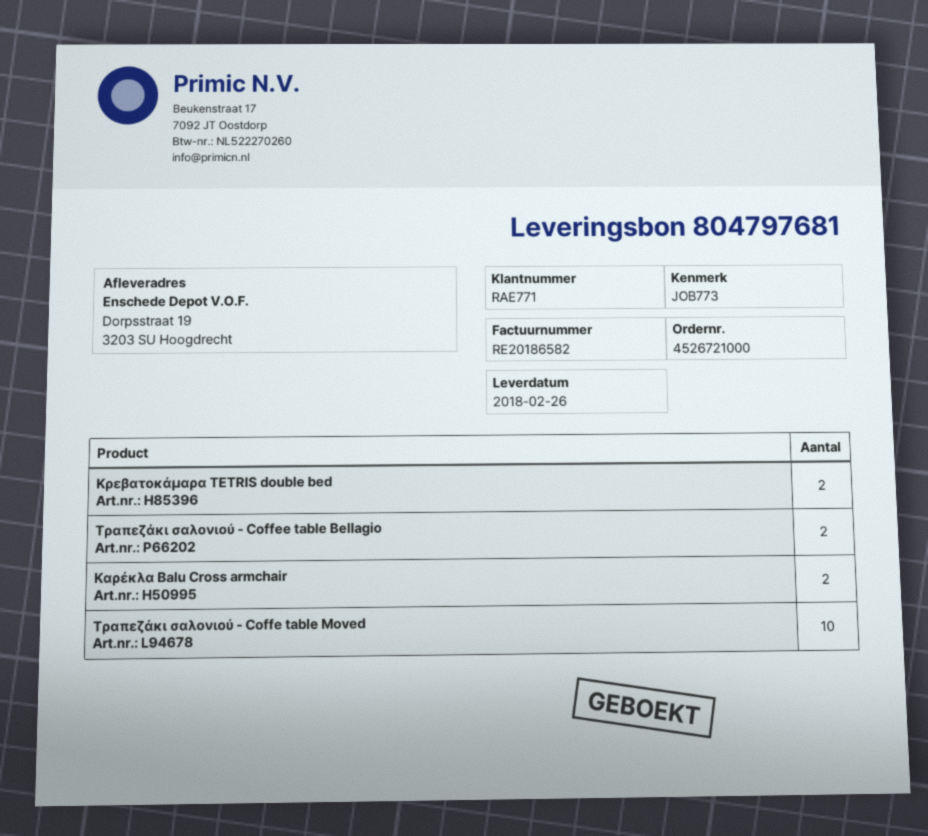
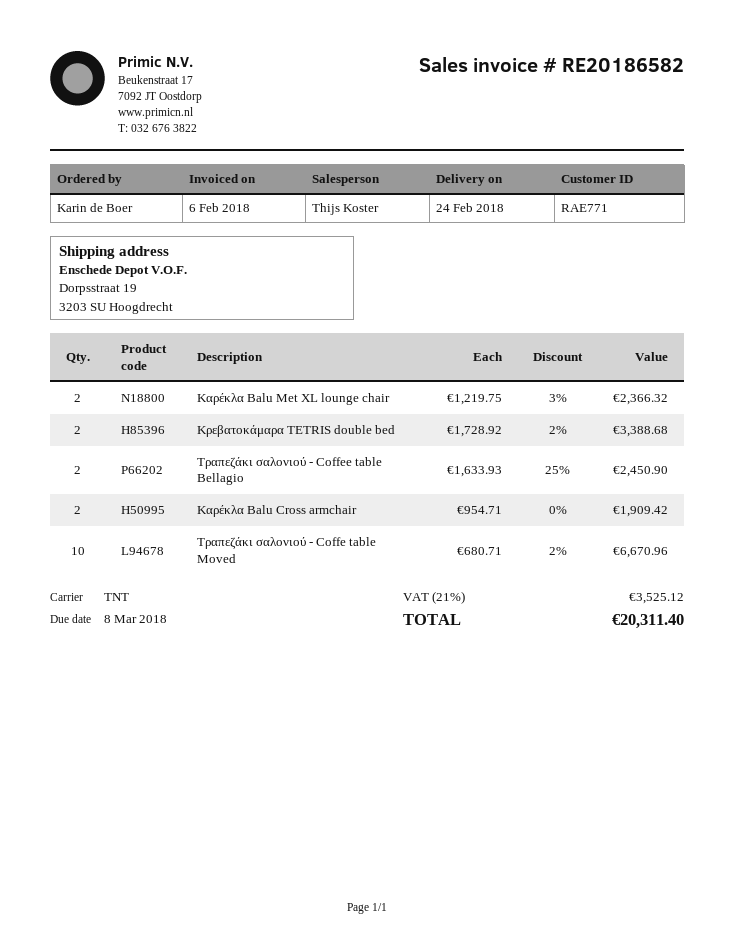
delivery date: 2018-02-26 -> 2018-02-24
Καρέκλα Balu Met XL lounge chair: none -> 2

